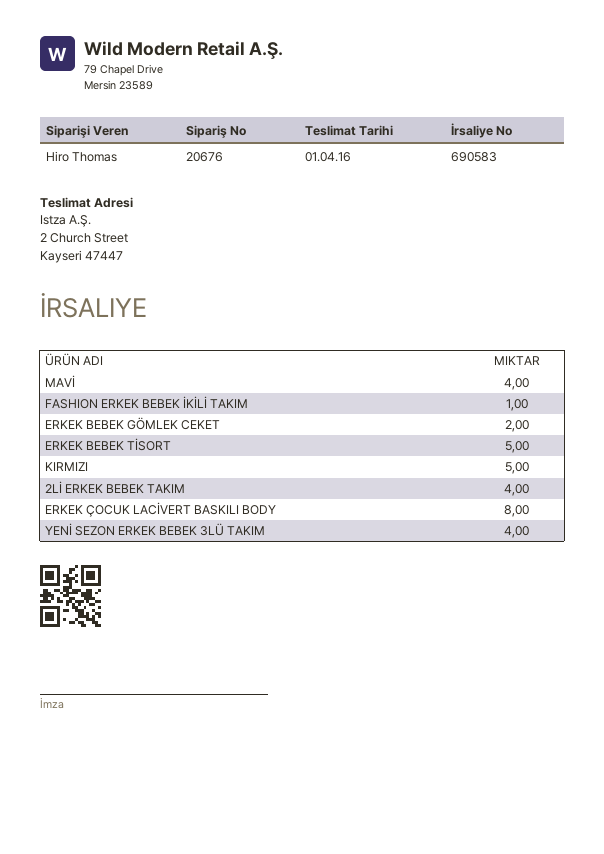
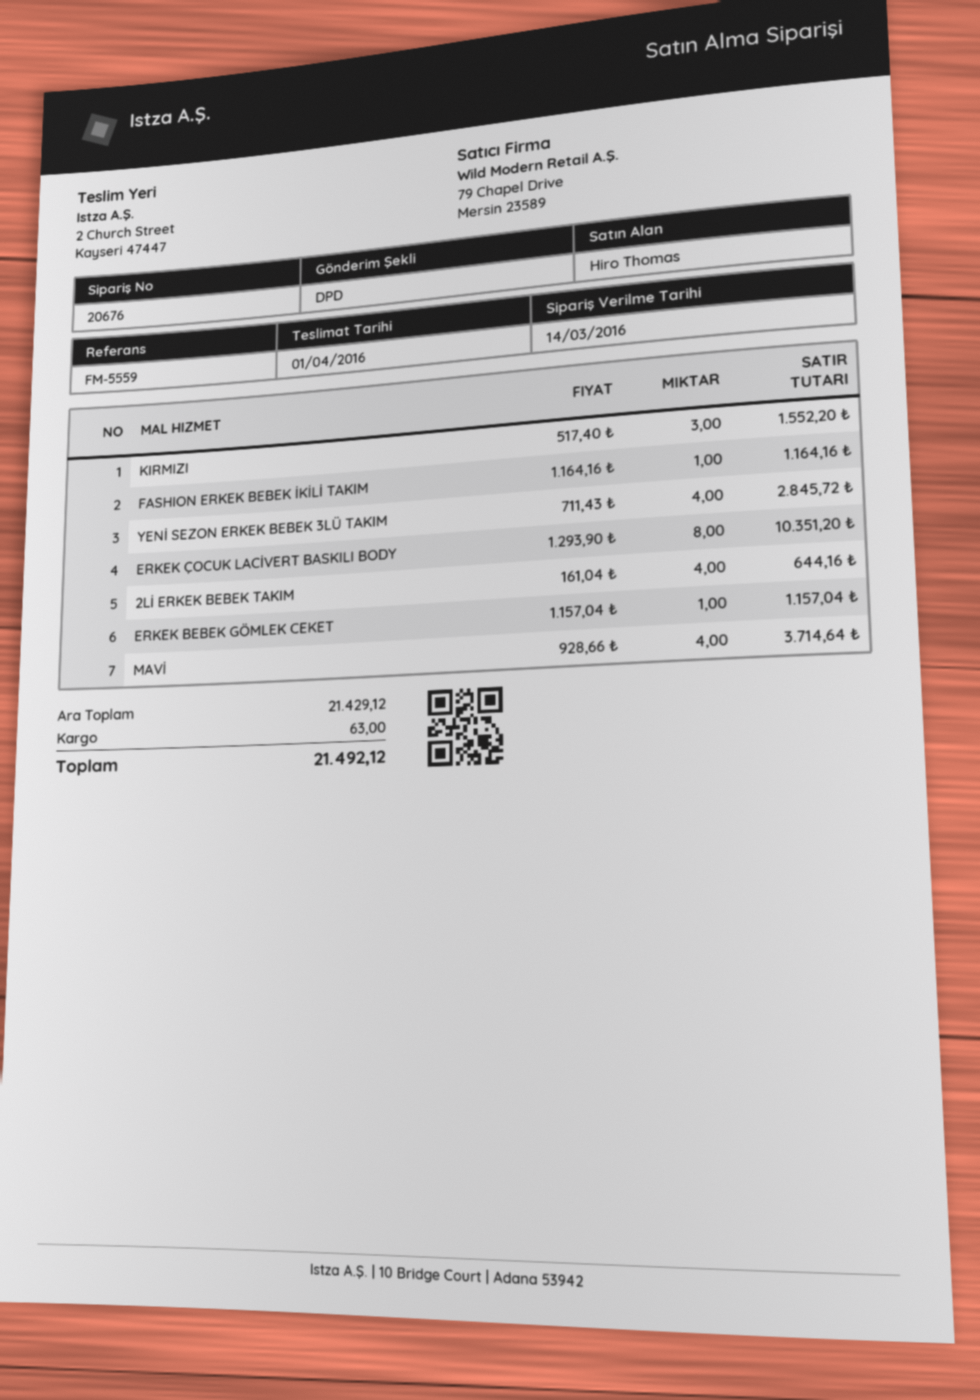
ERKEK BEBEK GÖMLEK CEKET: 2 -> 1
ERKEK BEBEK TİSORT: 5 -> none
KIRMIZI: 5 -> 3

